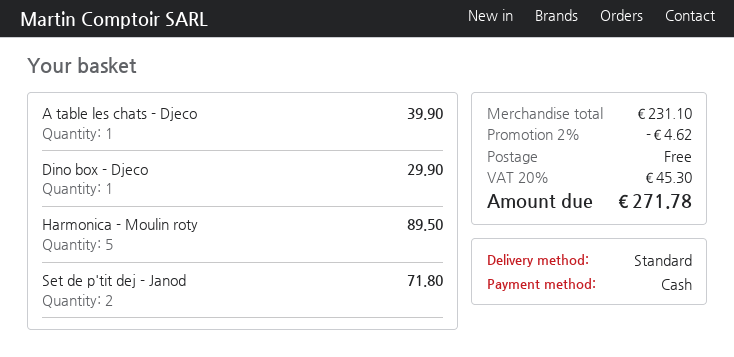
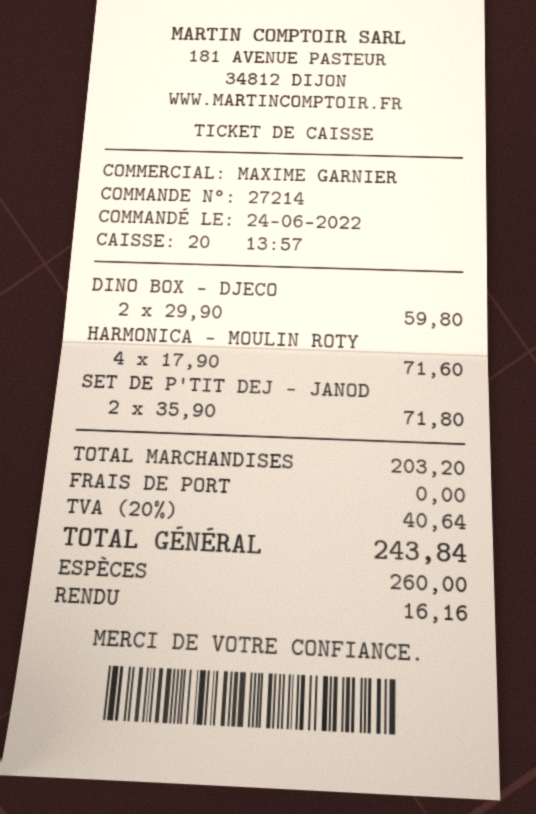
A table les chats - Djeco: 1 for 39.90 -> none
Dino box - Djeco: 1 for 29.90 -> 2 for 59.80
Harmonica - Moulin roty: 5 for 89.50 -> 4 for 71.60
subtotal: 231.10 -> 203.20
discount: 2% = 4.62 -> none
tax: 20% = 45.30 -> 20% = 40.64
total: 271.78 -> 243.84

